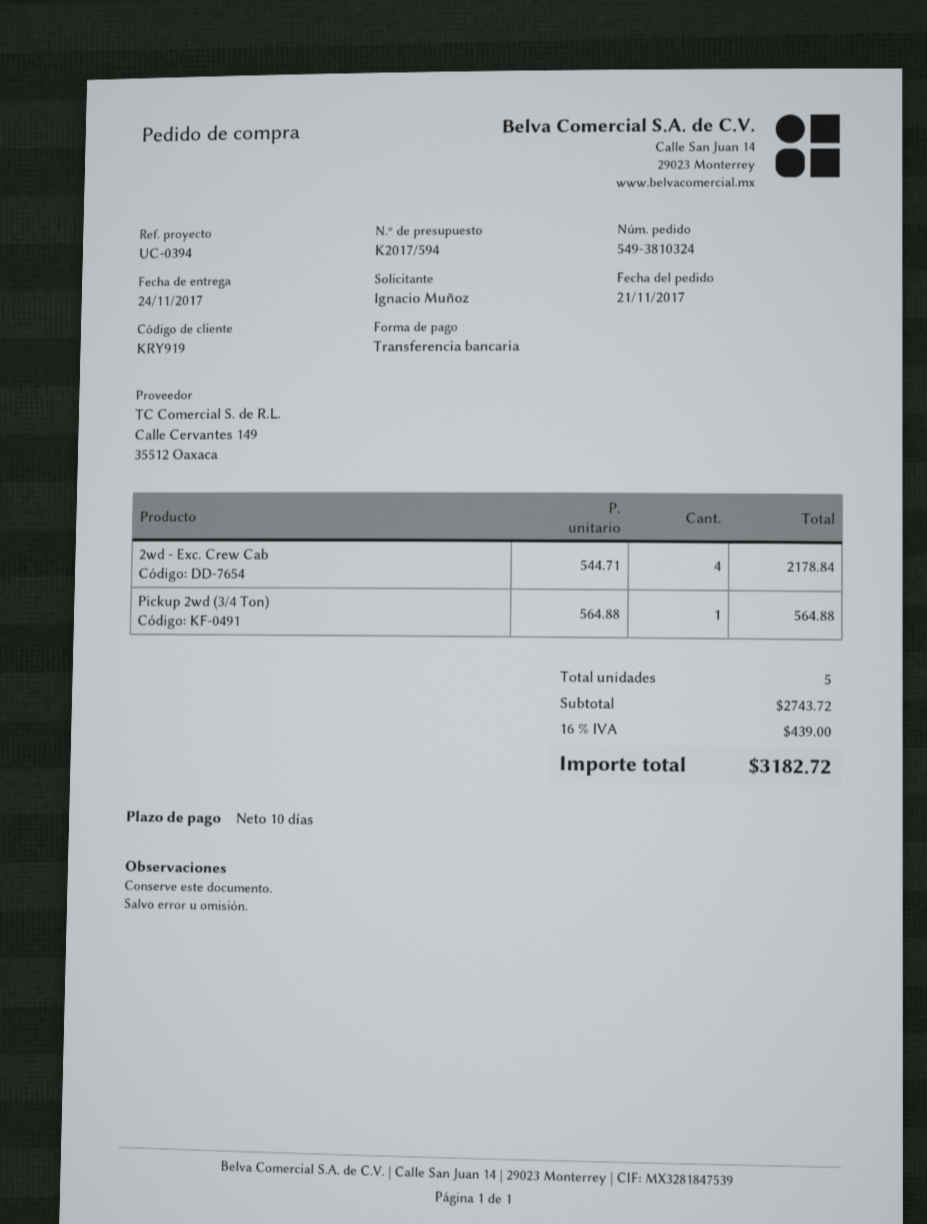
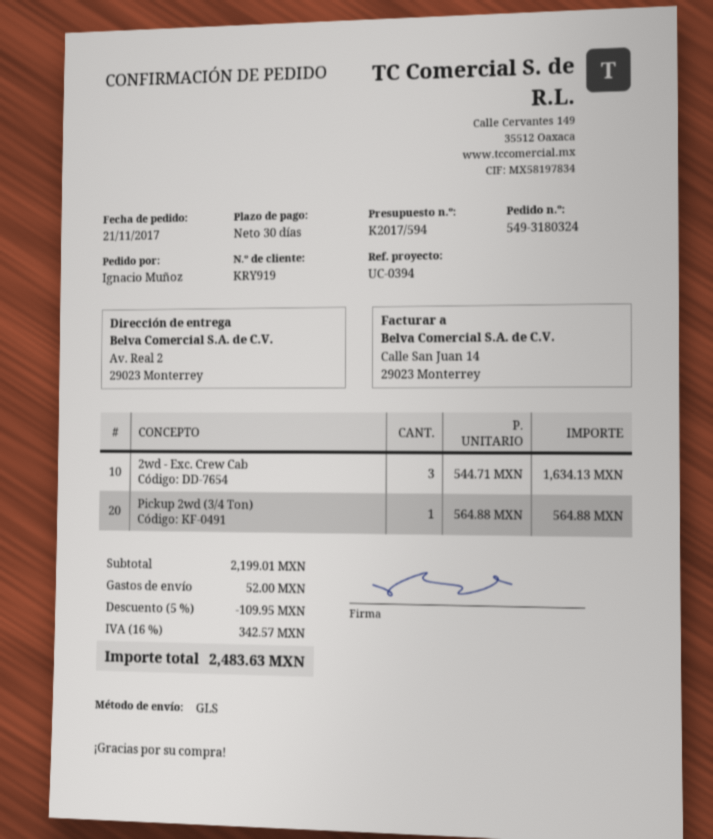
order number: 549-3810324 -> 549-3180324
payment terms: 10 days -> 30 days
2wd - Exc. Crew Cab: 4 x 544.71 = 2178.84 -> 3 x 544.71 = 1634.13
subtotal: 2743.72 -> 2199.01
discount: none -> 5% = 109.95
shipping: none -> 52.00
tax: 16% = 439.00 -> 16% = 342.57
total: 3182.72 -> 2483.63

